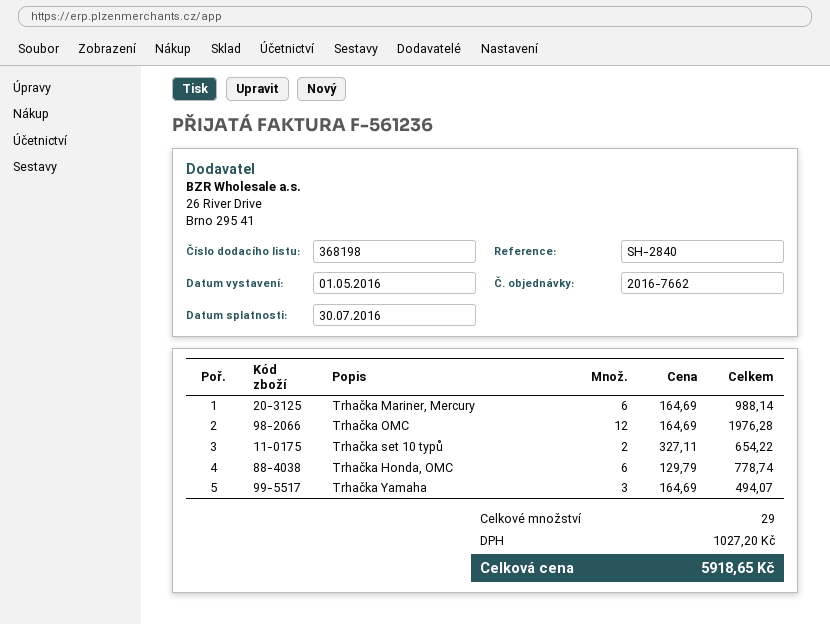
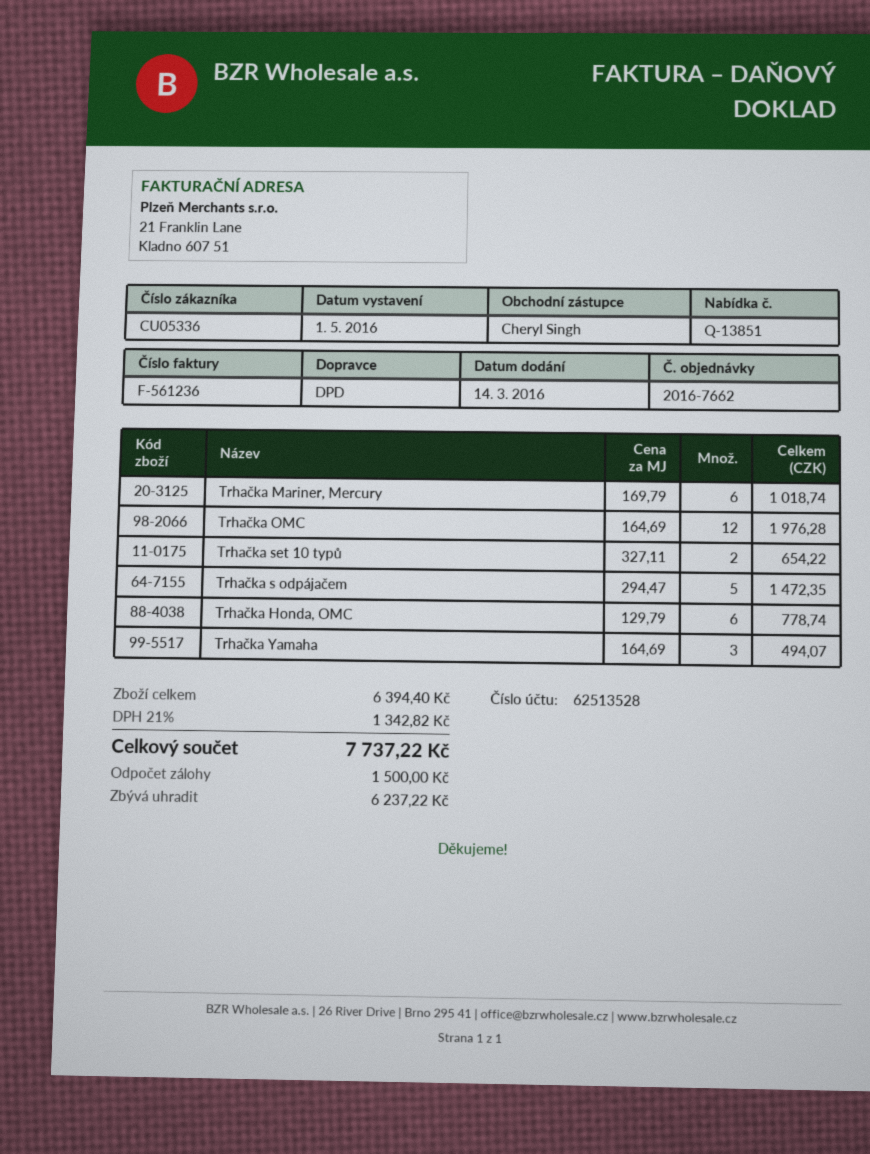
Trhačka Mariner, Mercury: 6 x 164.69 = 988.14 -> 6 x 169.79 = 1018.74
Trhačka s odpájačem: none -> 5 x 294.47 = 1472.35
tax: 1027.20 -> 1342.82
total: 5918.65 -> 7737.22

